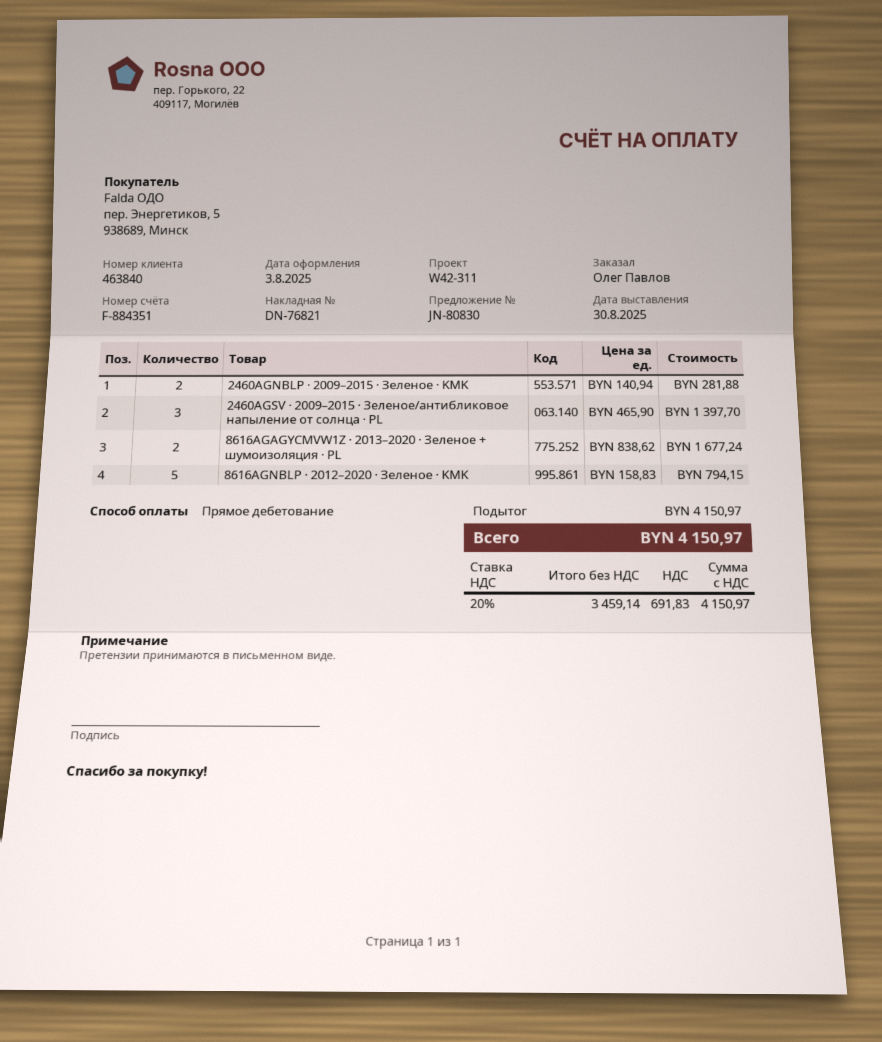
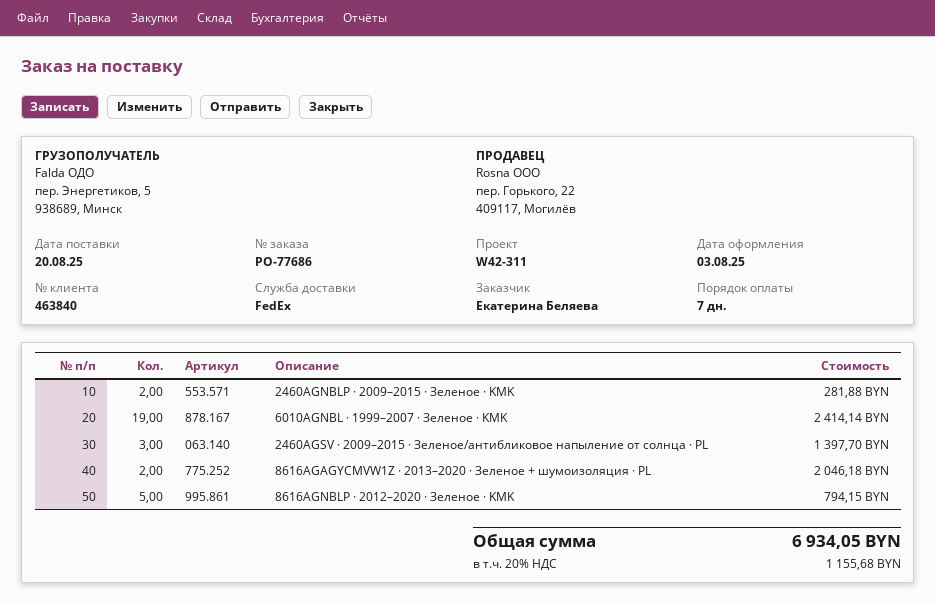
ordered by: Олег Павлов -> Екатерина Беляева
8616AGAGYCMVW1Z · 2013–2020 · Зеленое + шумоизоляция · PL: 2 for 1677.24 -> 2 for 2046.18
6010AGNBL · 1999–2007 · Зеленое · KMK: none -> 19 for 2414.14
tax: 20% = 691.83 -> 20% = 1155.68
total: 4150.97 -> 6934.05

